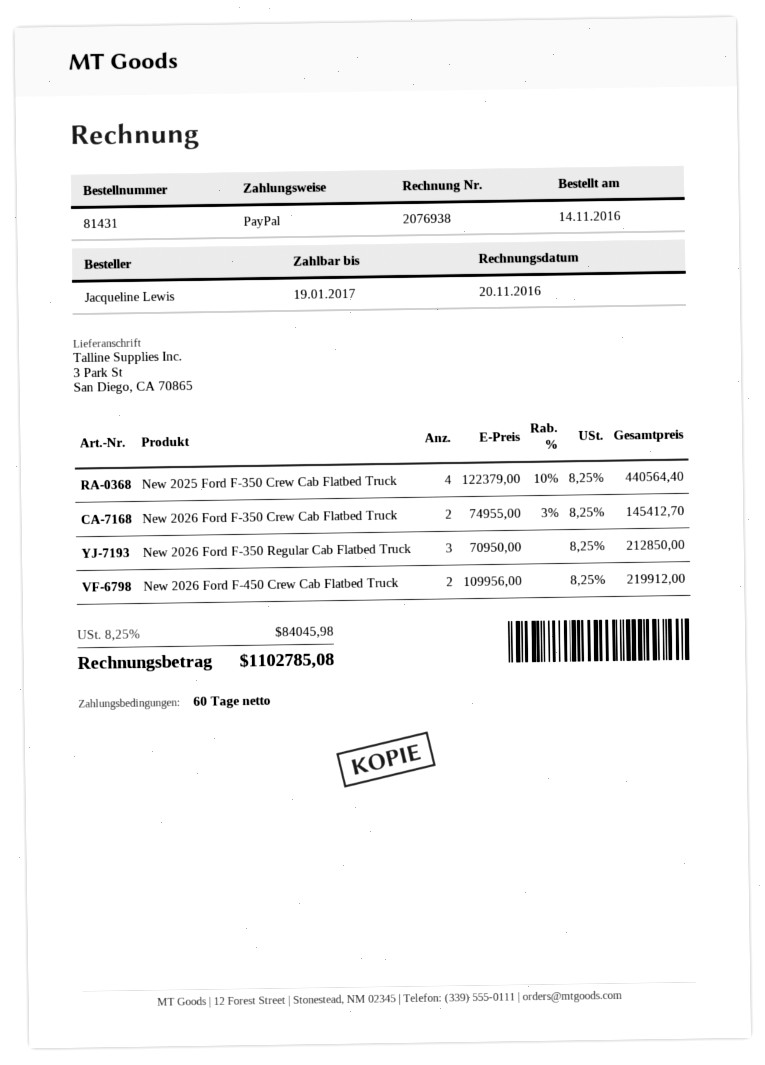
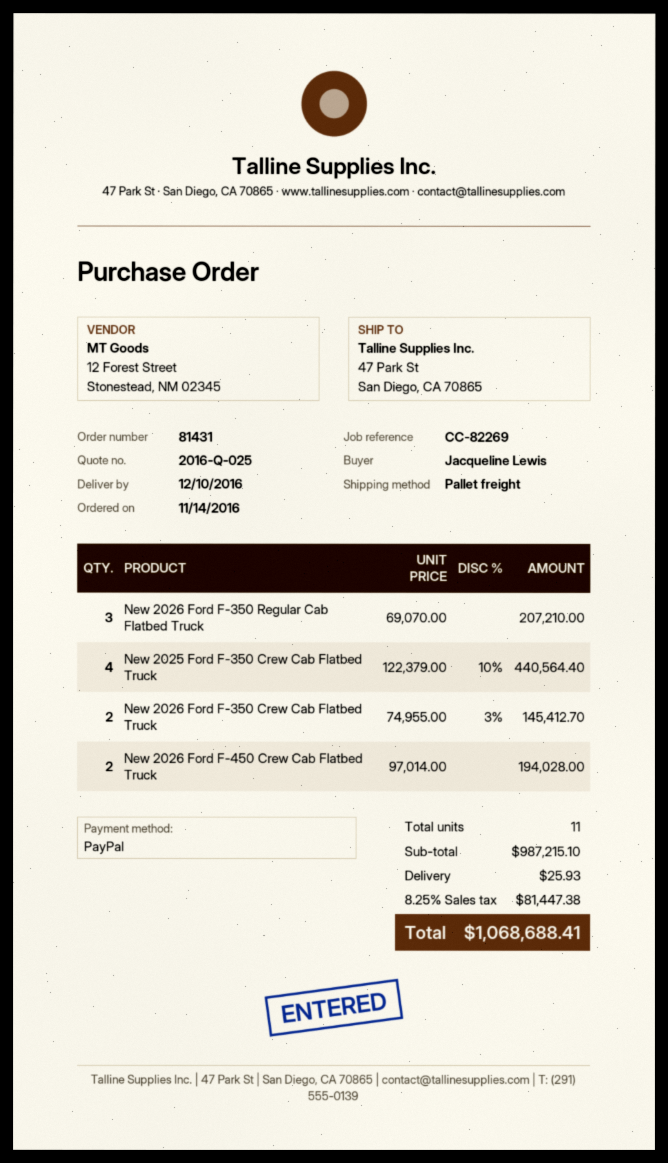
ship to: 3 Park St, San Diego, CA 70865 -> 47 Park St, San Diego, CA 70865
New 2026 Ford F-350 Regular Cab Flatbed Truck: 3 x 70950.00 = 212850.00 -> 3 x 69070.00 = 207210.00
New 2026 Ford F-450 Crew Cab Flatbed Truck: 2 x 109956.00 = 219912.00 -> 2 x 97014.00 = 194028.00
shipping: none -> 25.93
tax: 8.25% = 84045.98 -> 8.25% = 81447.38
total: 1102785.08 -> 1068688.41

